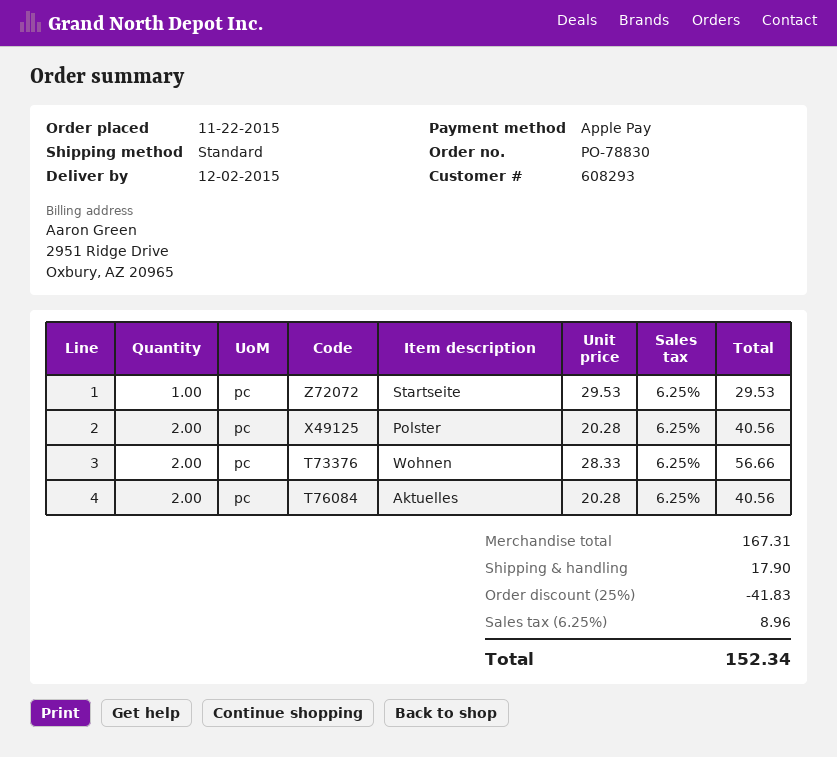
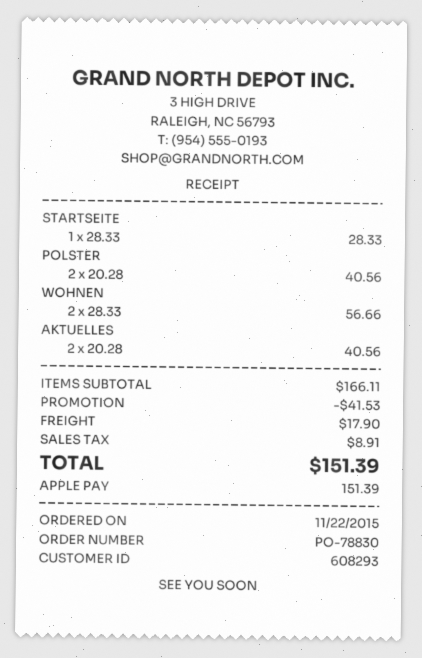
Startseite: 1 x 29.53 = 29.53 -> 1 x 28.33 = 28.33
subtotal: 167.31 -> 166.11
discount: 41.83 -> 41.53
tax: 8.96 -> 8.91
total: 152.34 -> 151.39

